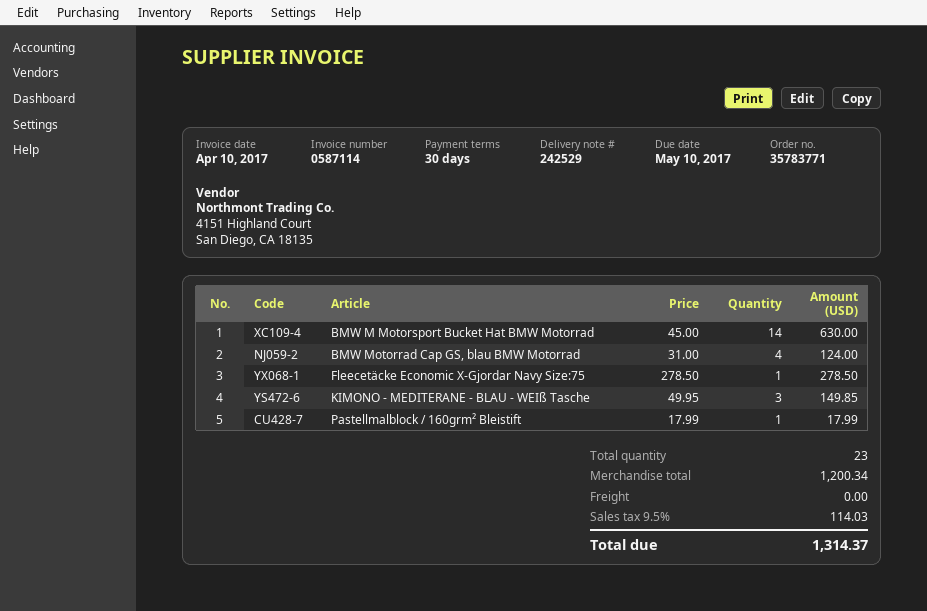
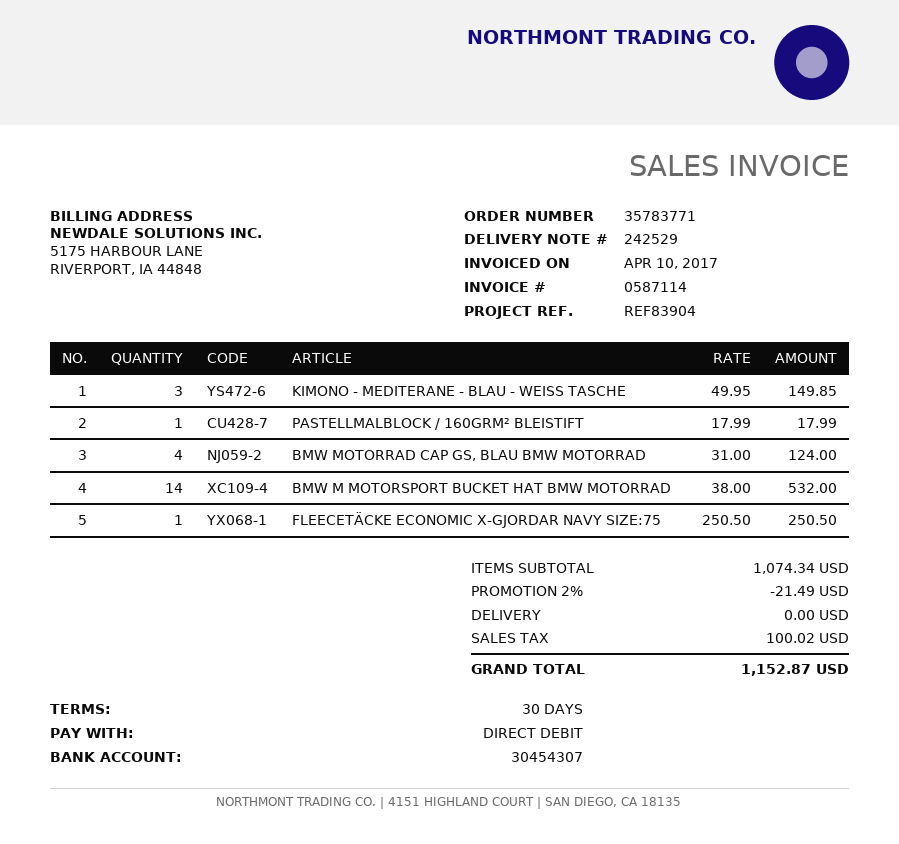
BMW M Motorsport Bucket Hat BMW Motorrad: 14 x 45.00 = 630.00 -> 14 x 38.00 = 532.00
Fleecetäcke Economic X-Gjordar Navy Size:75: 1 x 278.50 = 278.50 -> 1 x 250.50 = 250.50
subtotal: 1200.34 -> 1074.34
discount: none -> 2% = 21.49
tax: 114.03 -> 100.02
total: 1314.37 -> 1152.87

